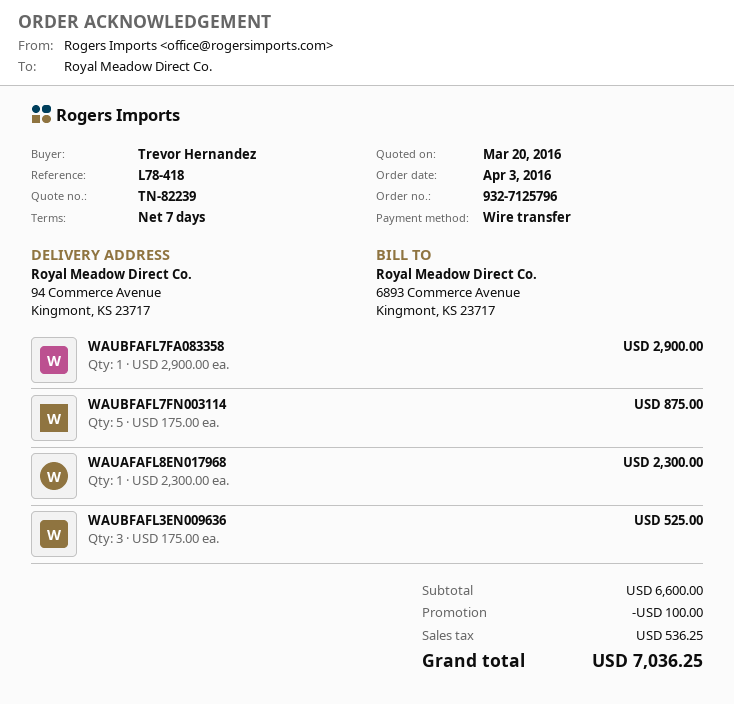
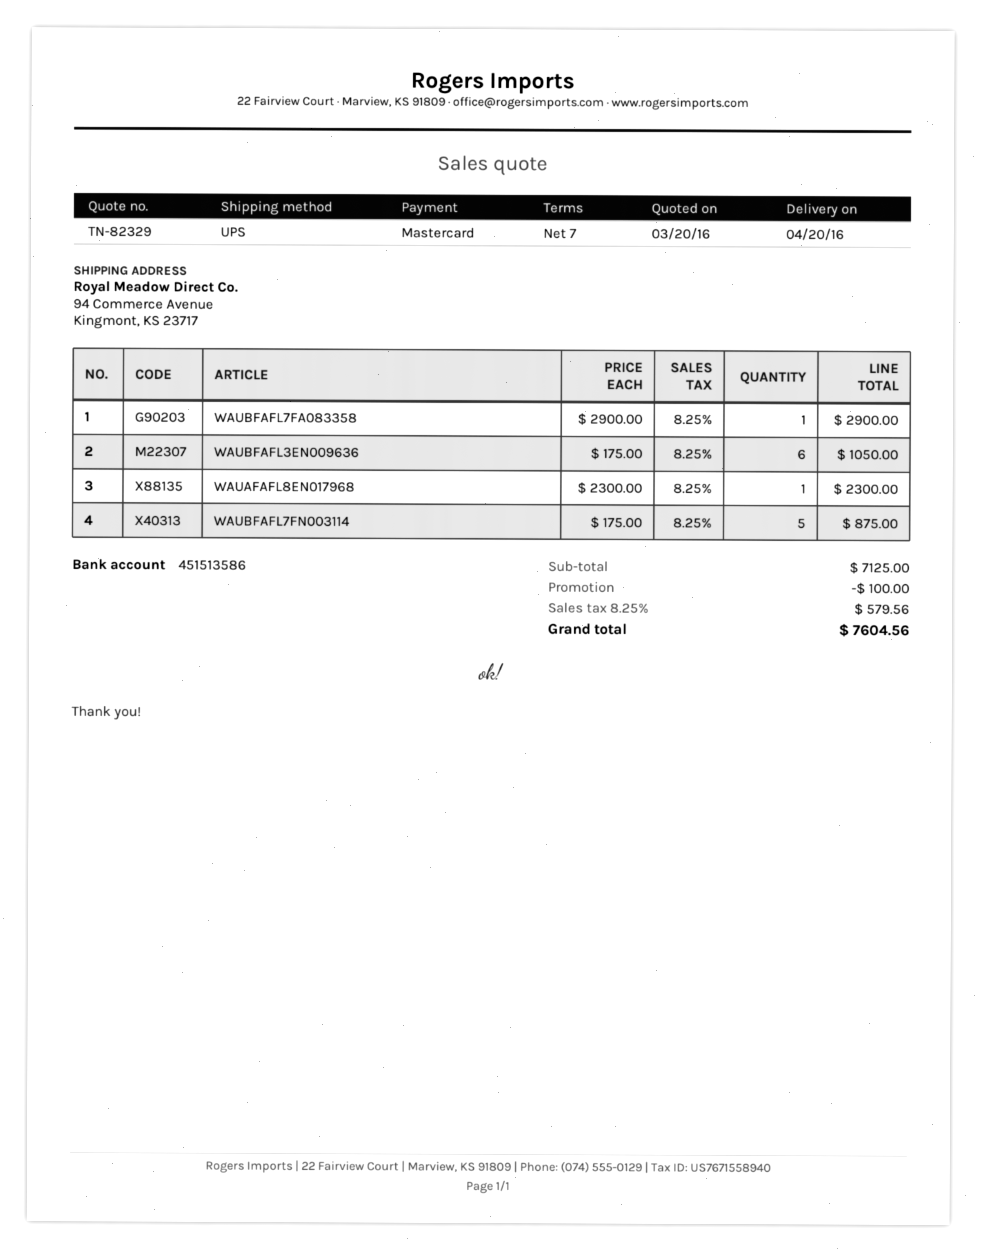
quote number: TN-82239 -> TN-82329
payment method: bank transfer -> Mastercard
WAUBFAFL3EN009636: 3 x 175.00 = 525.00 -> 6 x 175.00 = 1050.00
subtotal: 6600.00 -> 7125.00
tax: 536.25 -> 579.56
total: 7036.25 -> 7604.56

